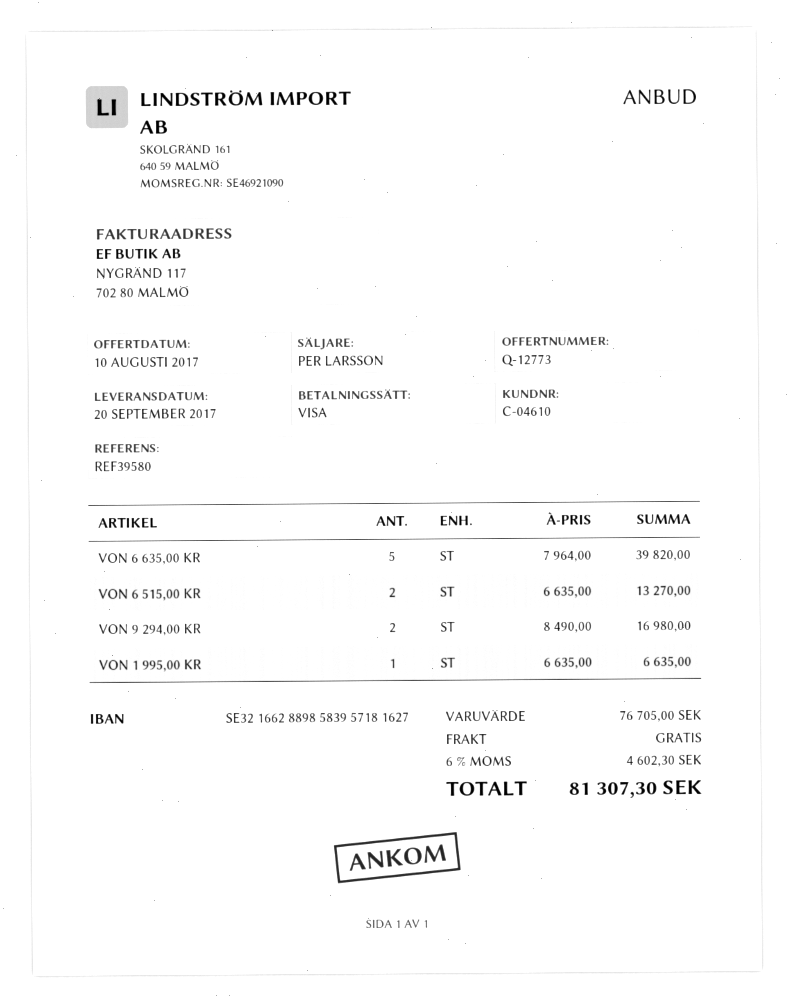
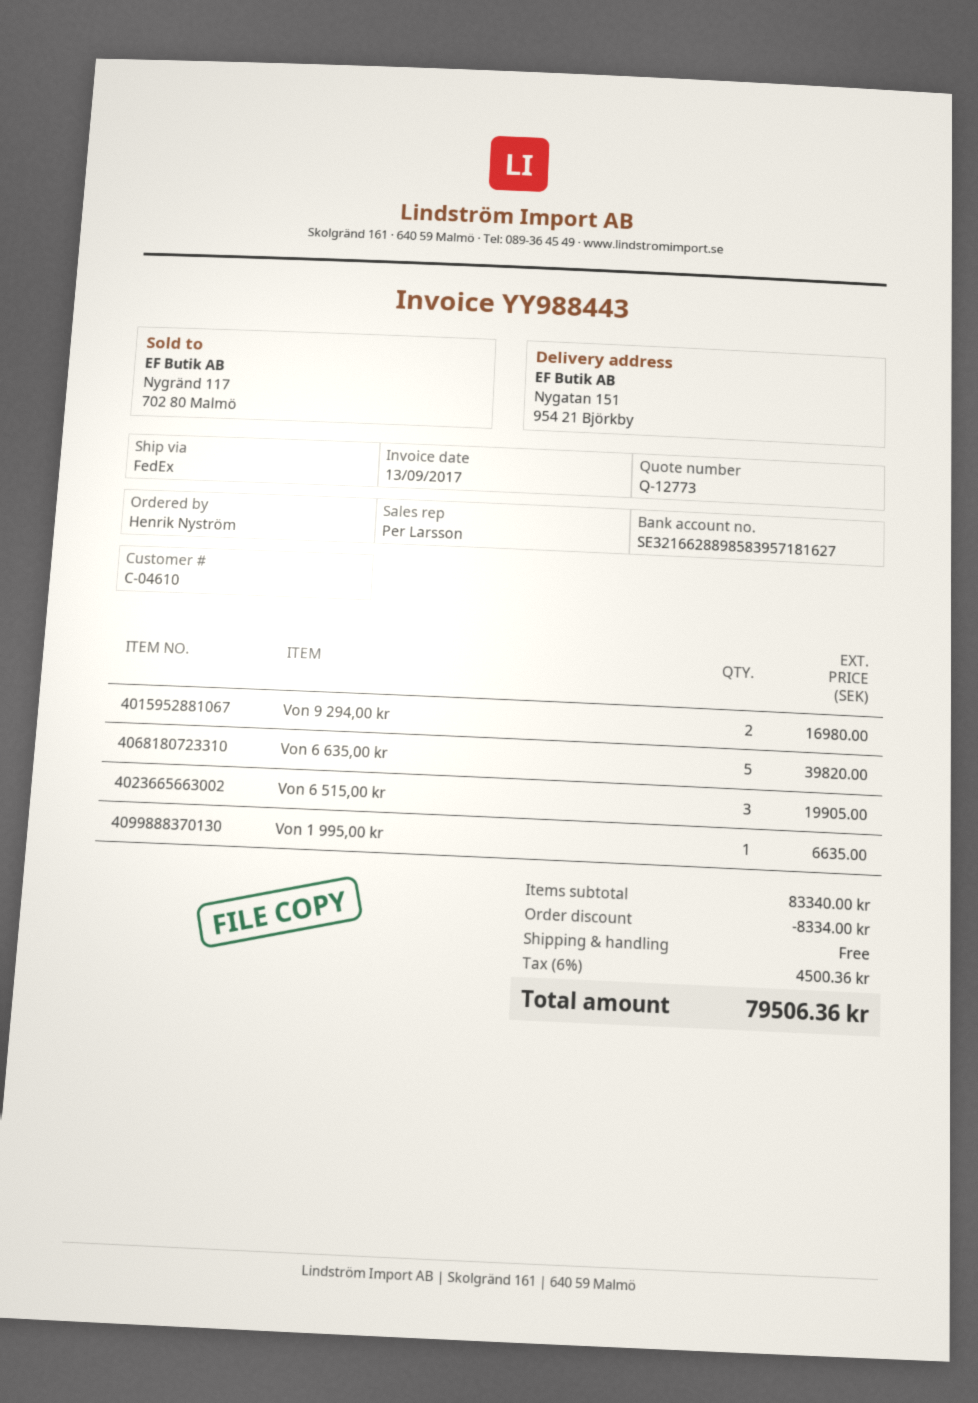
VON 6 515,00 KR: 2 for 13270.00 -> 3 for 19905.00
subtotal: 76705.00 -> 83340.00
discount: none -> 8334.00
tax: 6% = 4602.30 -> 6% = 4500.36
total: 81307.30 -> 79506.36

